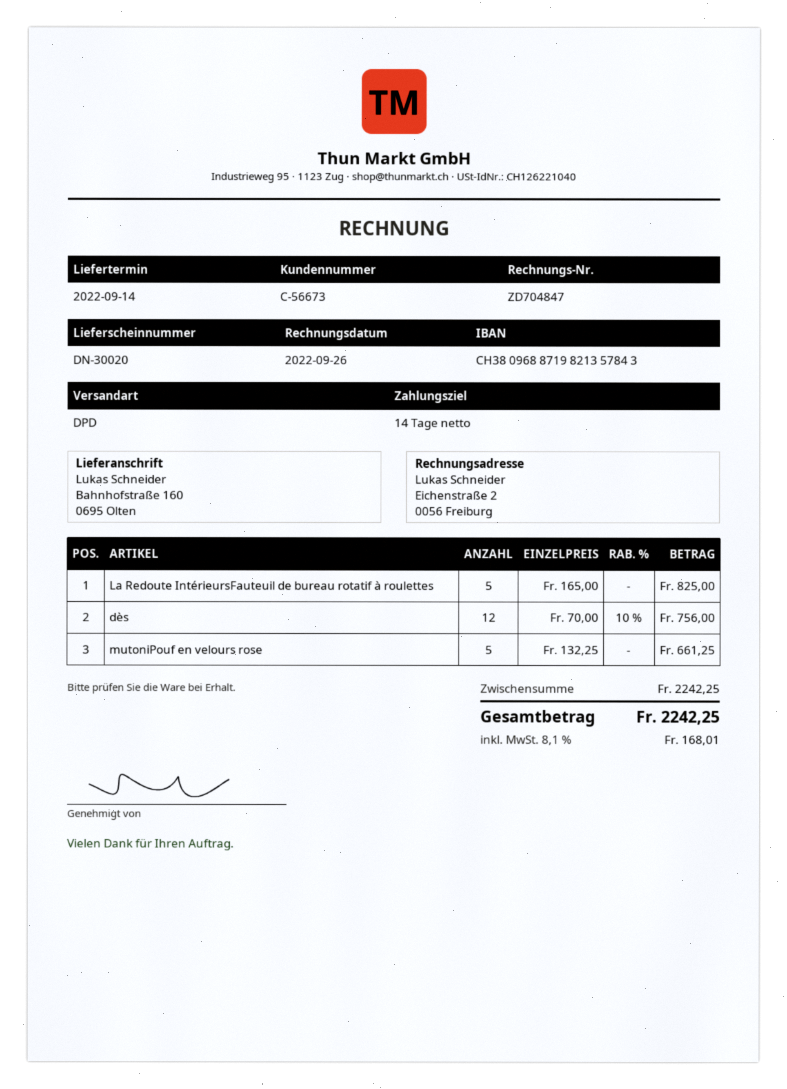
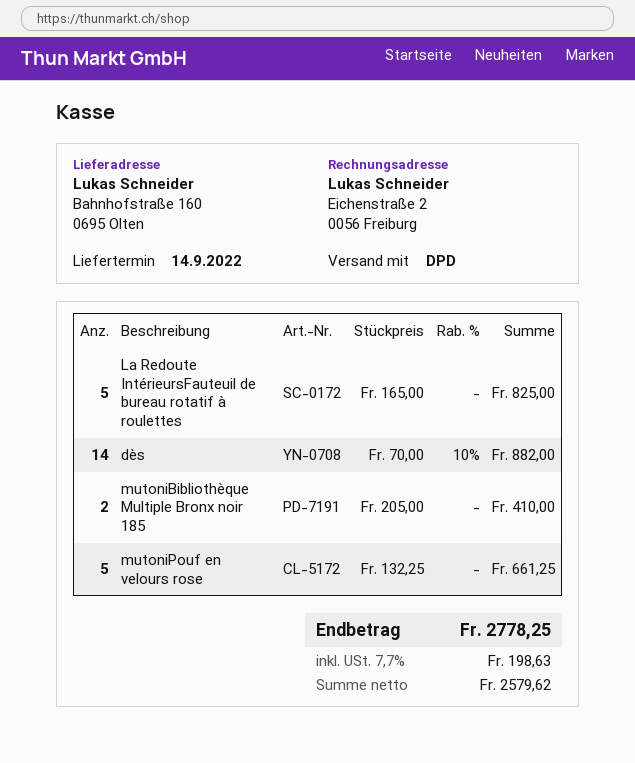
dès: 12 x 70.00 - 10% = 756.00 -> 14 x 70.00 - 10% = 882.00
mutoniBibliothèque Multiple Bronx noir 185: none -> 2 x 205.00 = 410.00
tax: 8.1% = 168.01 -> 7.7% = 198.63
total: 2242.25 -> 2778.25

